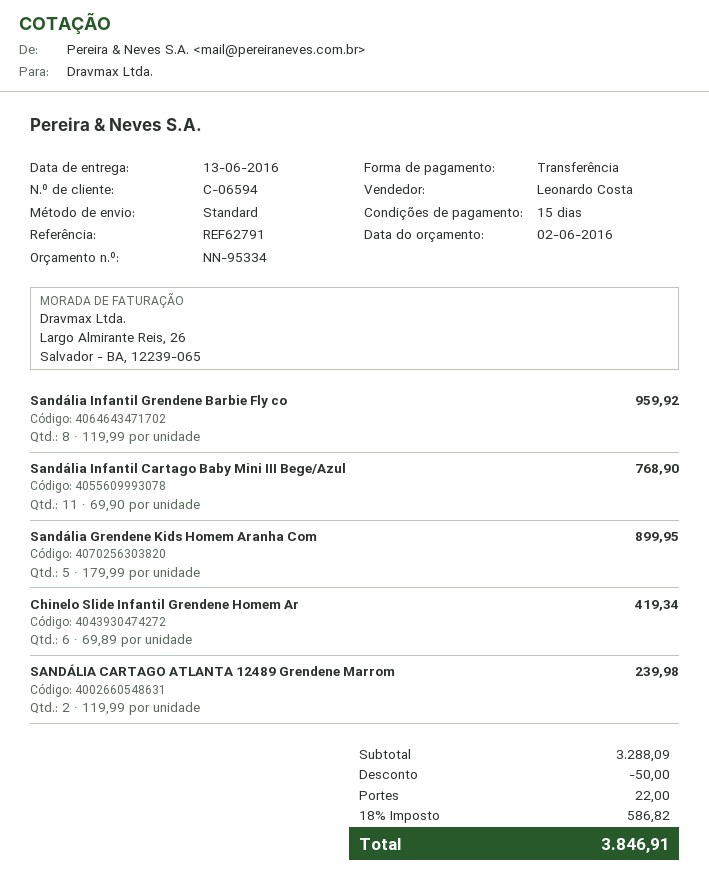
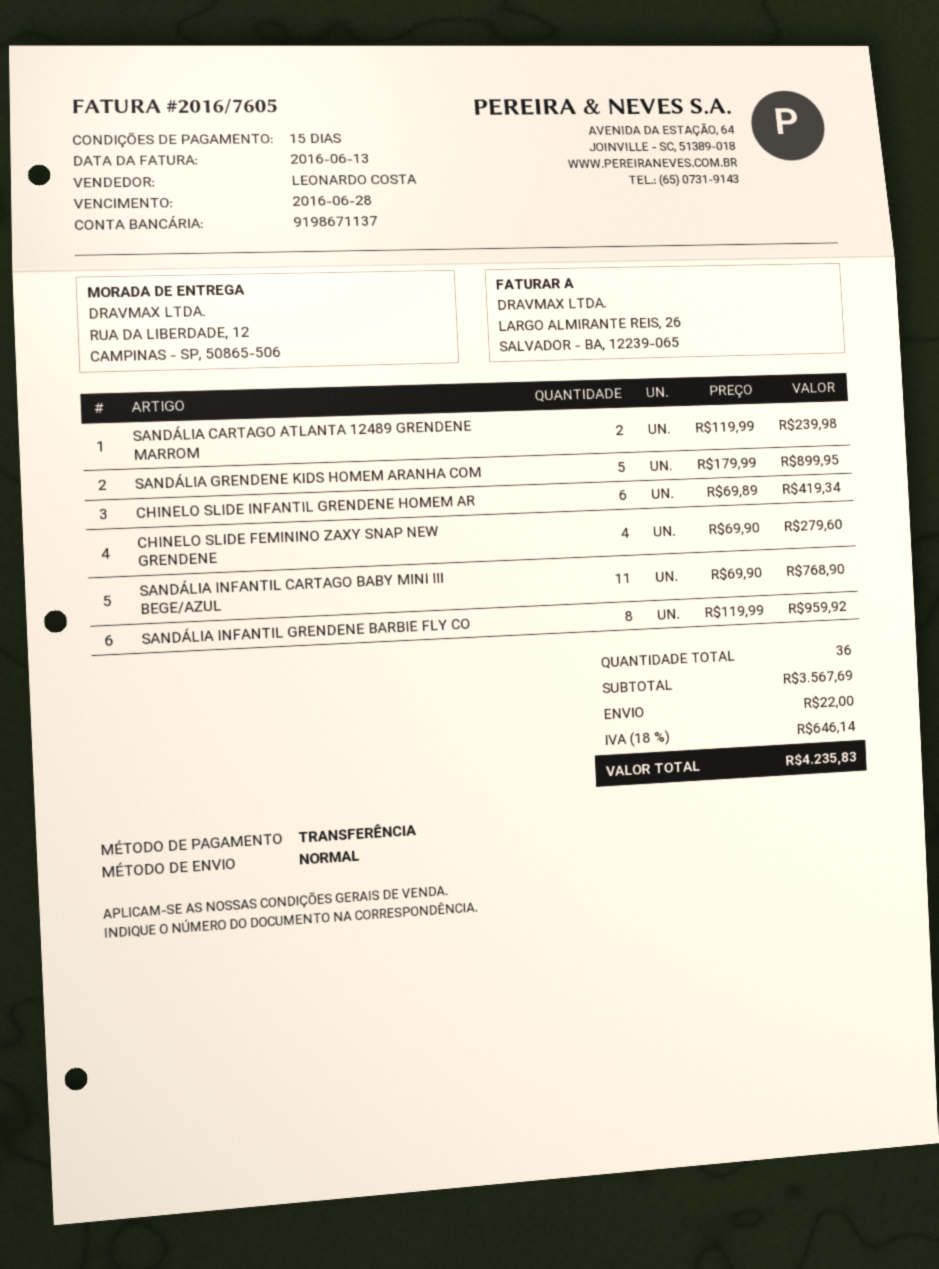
CHINELO SLIDE FEMININO ZAXY SNAP NEW GRENDENE: none -> 4 x 69.90 = 279.60
subtotal: 3288.09 -> 3567.69
discount: 50.00 -> none
tax: 18% = 586.82 -> 18% = 646.14
total: 3846.91 -> 4235.83

